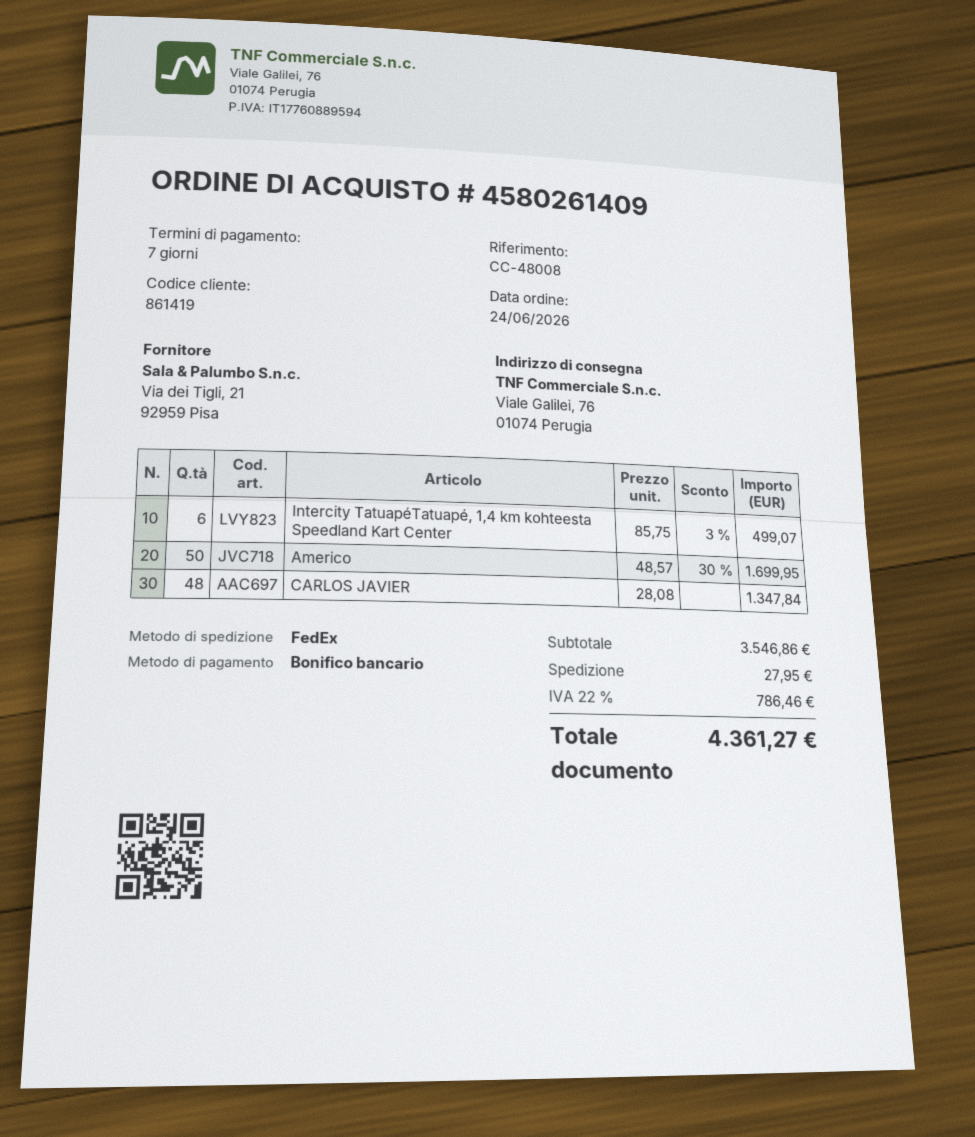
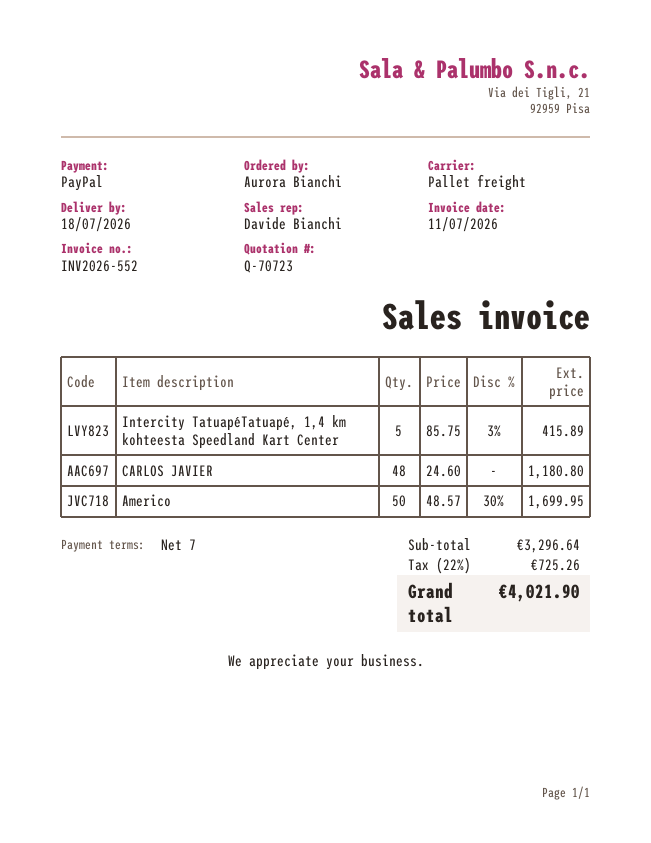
payment method: bank transfer -> PayPal
shipping method: FedEx -> pallet freight
Intercity TatuapéTatuapé, 1,4 km kohteesta Speedland Kart Center: 6 x 85.75 - 3% = 499.07 -> 5 x 85.75 - 3% = 415.89
CARLOS JAVIER: 48 x 28.08 = 1347.84 -> 48 x 24.60 = 1180.80
subtotal: 3546.86 -> 3296.64
shipping: 27.95 -> none
tax: 22% = 786.46 -> 22% = 725.26
total: 4361.27 -> 4021.90

